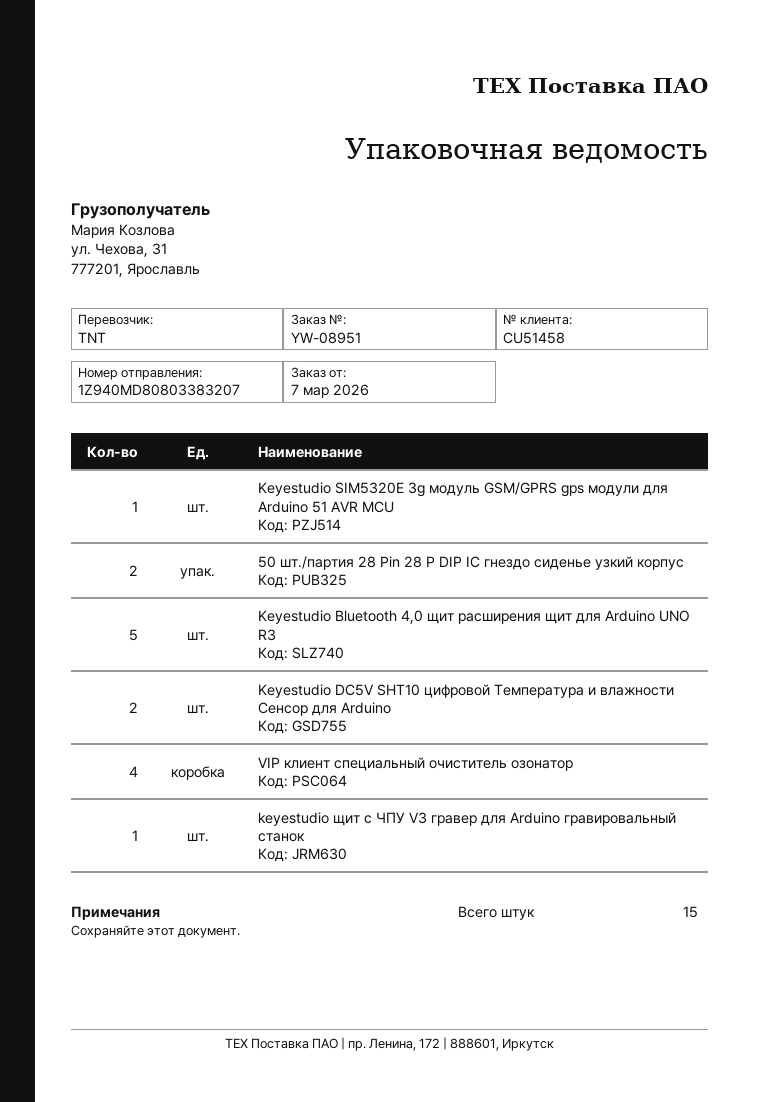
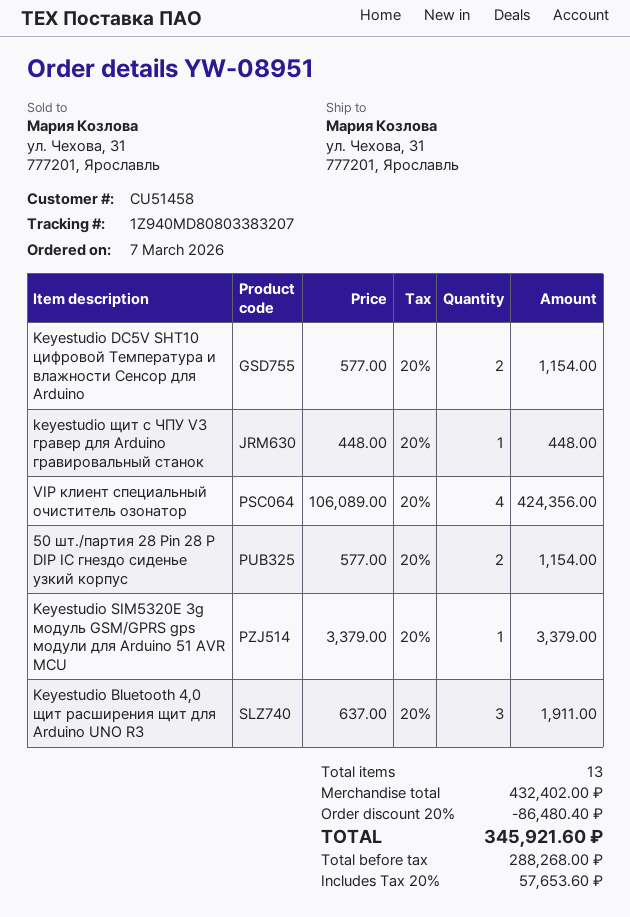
Keyestudio Bluetooth 4,0 щит расширения щит для Arduino UNO R3: 5 -> 3
total quantity: 15 -> 13

